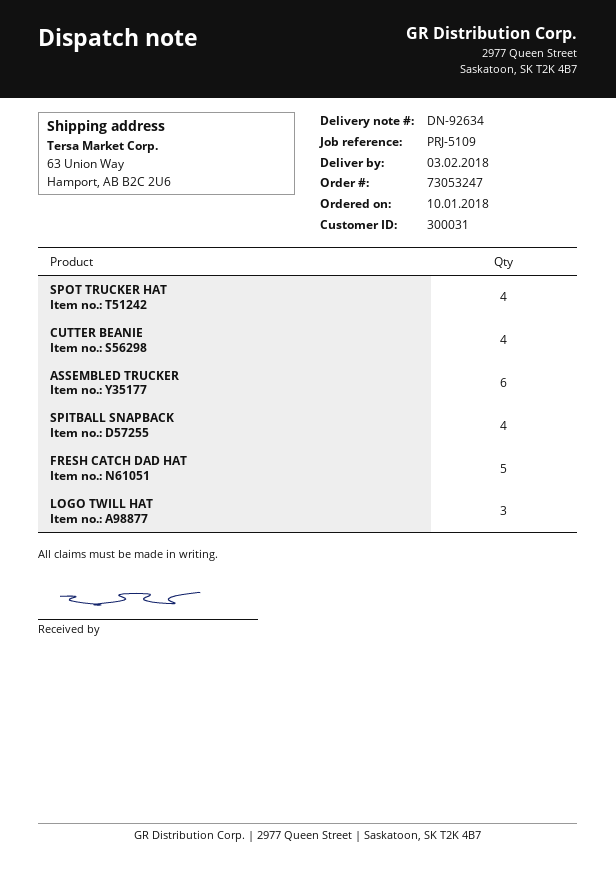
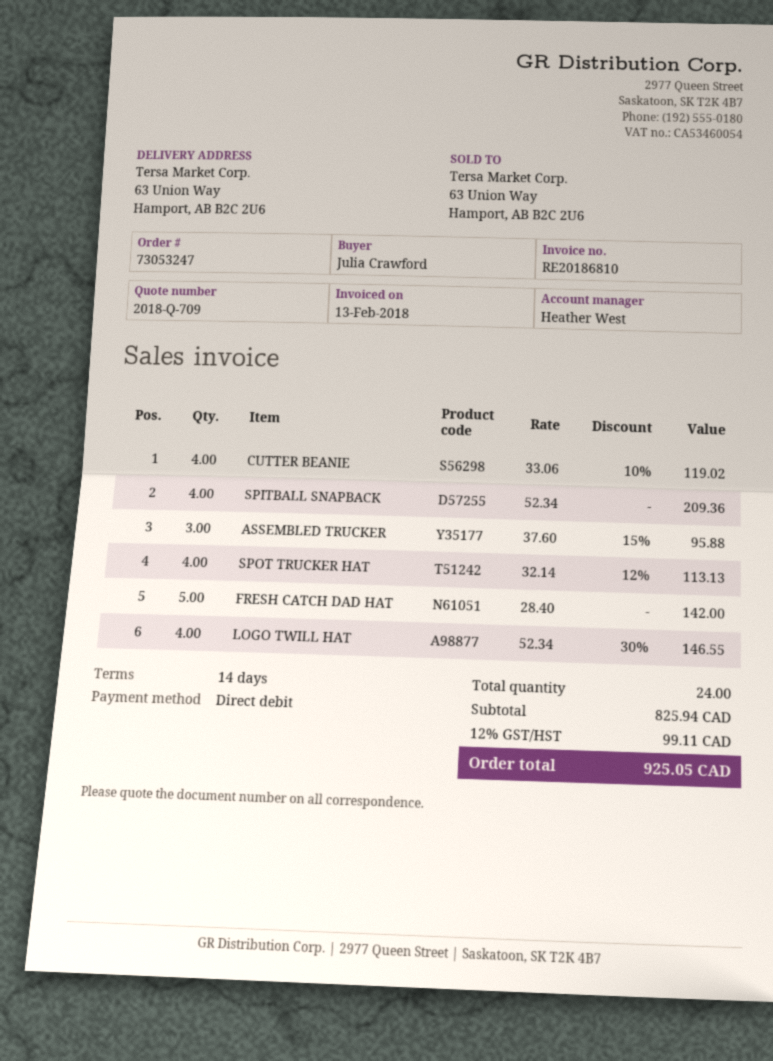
ASSEMBLED TRUCKER: 6 -> 3
LOGO TWILL HAT: 3 -> 4

